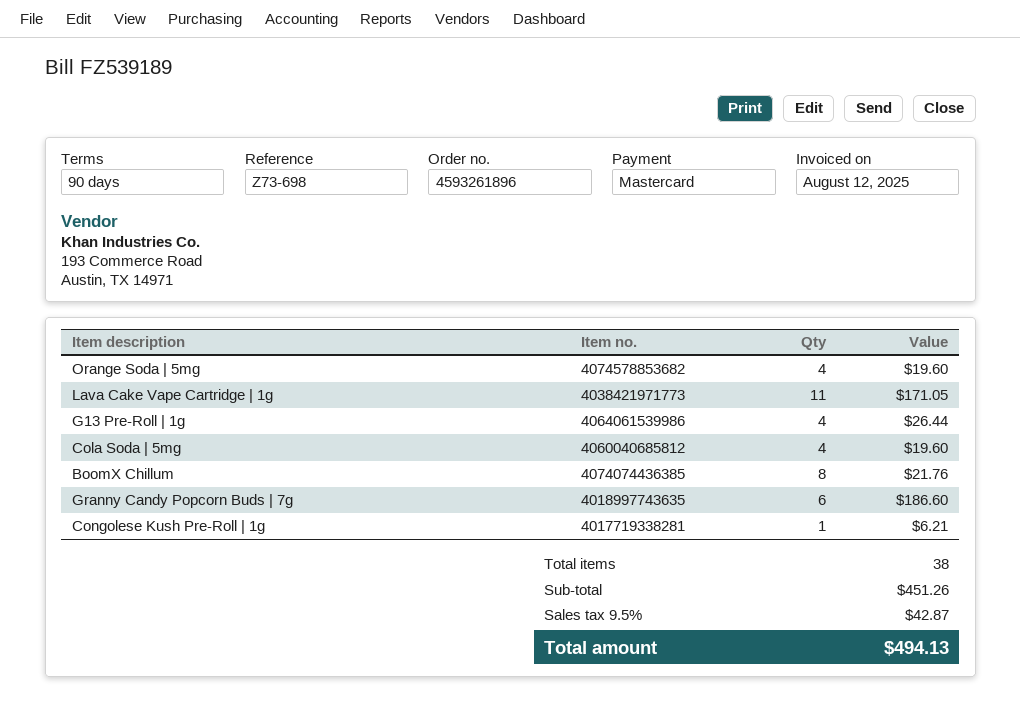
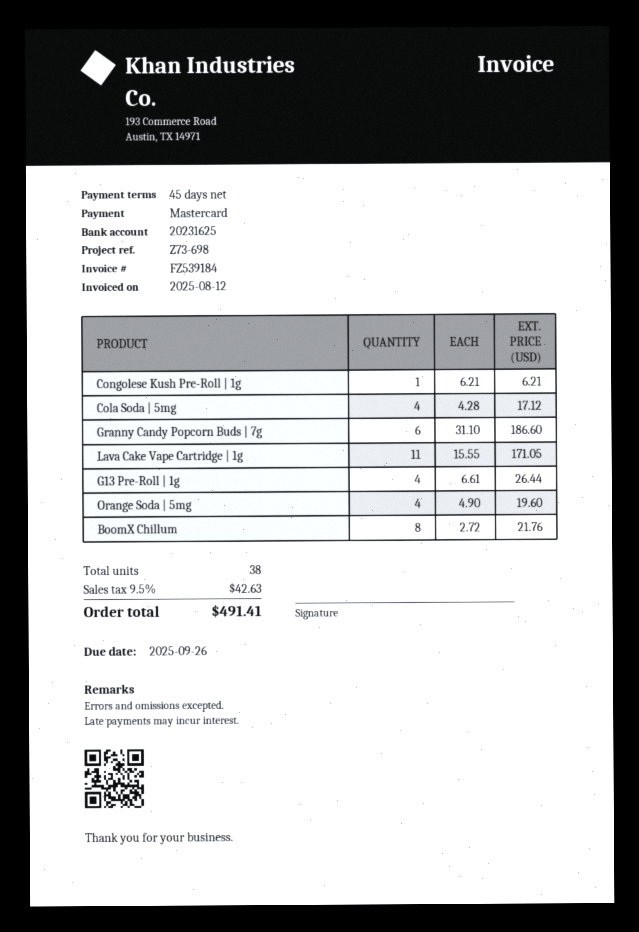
invoice number: FZ539189 -> FZ539184
payment terms: 90 days -> 45 days
Cola Soda | 5mg: 4 for 19.60 -> 4 for 17.12
tax: 9.5% = 42.87 -> 9.5% = 42.63
total: 494.13 -> 491.41

